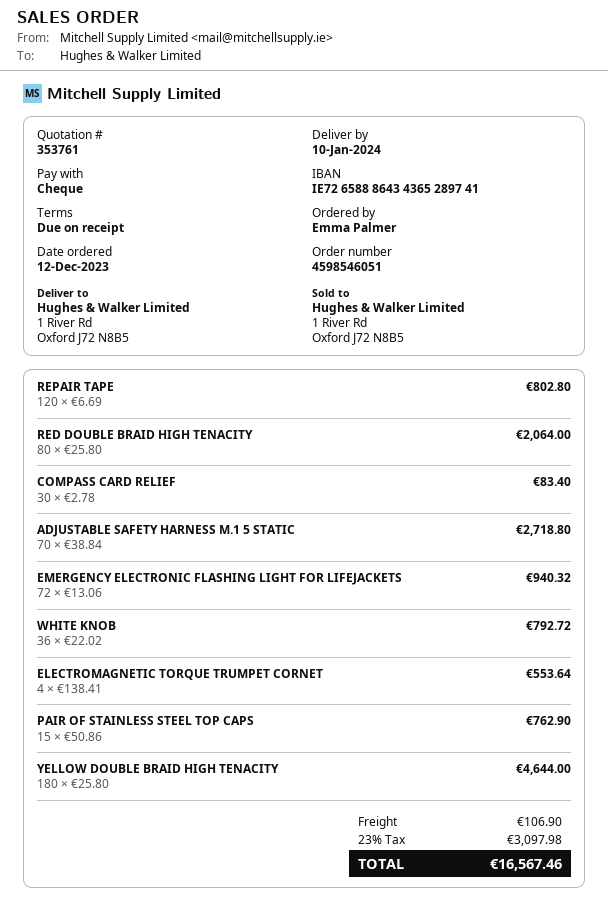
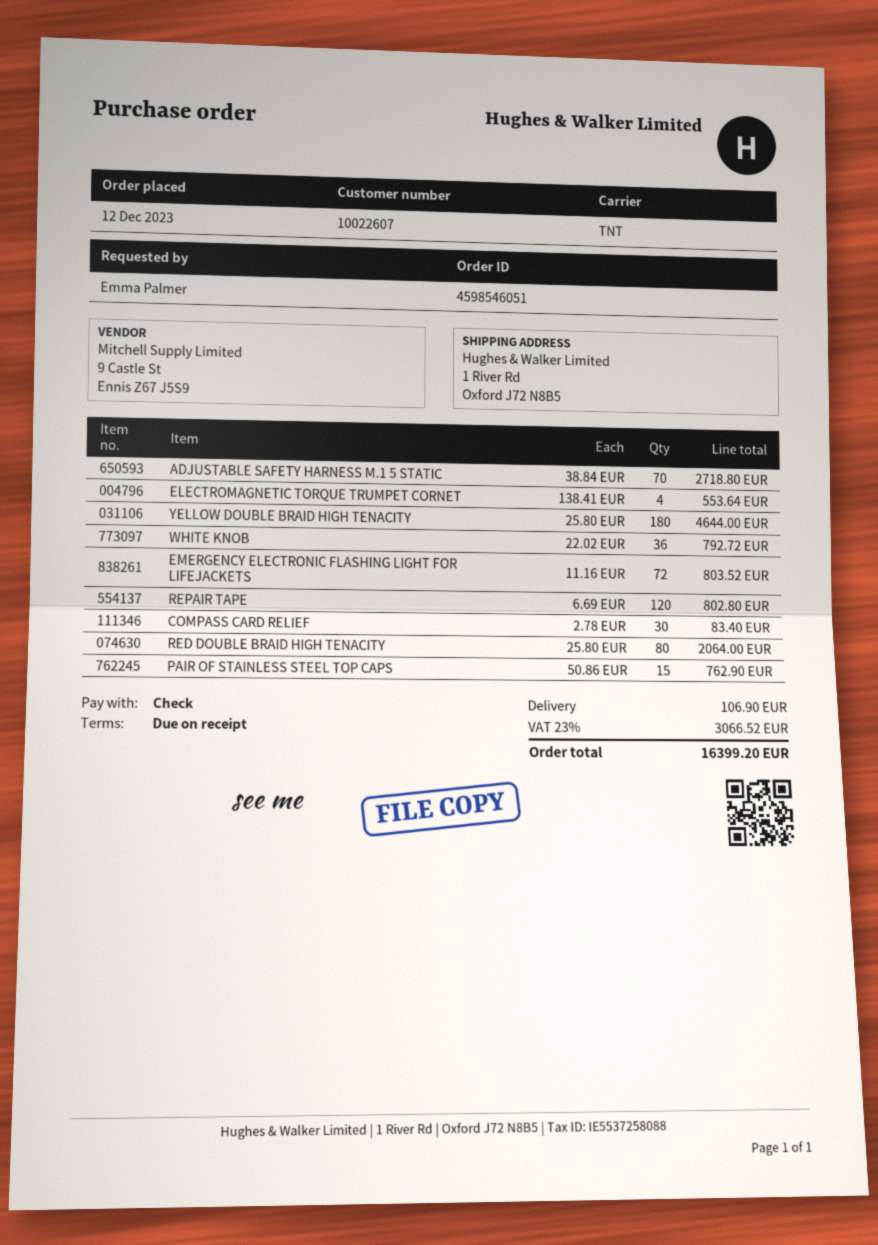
EMERGENCY ELECTRONIC FLASHING LIGHT FOR LIFEJACKETS: 72 x 13.06 = 940.32 -> 72 x 11.16 = 803.52
tax: 23% = 3097.98 -> 23% = 3066.52
total: 16567.46 -> 16399.20

